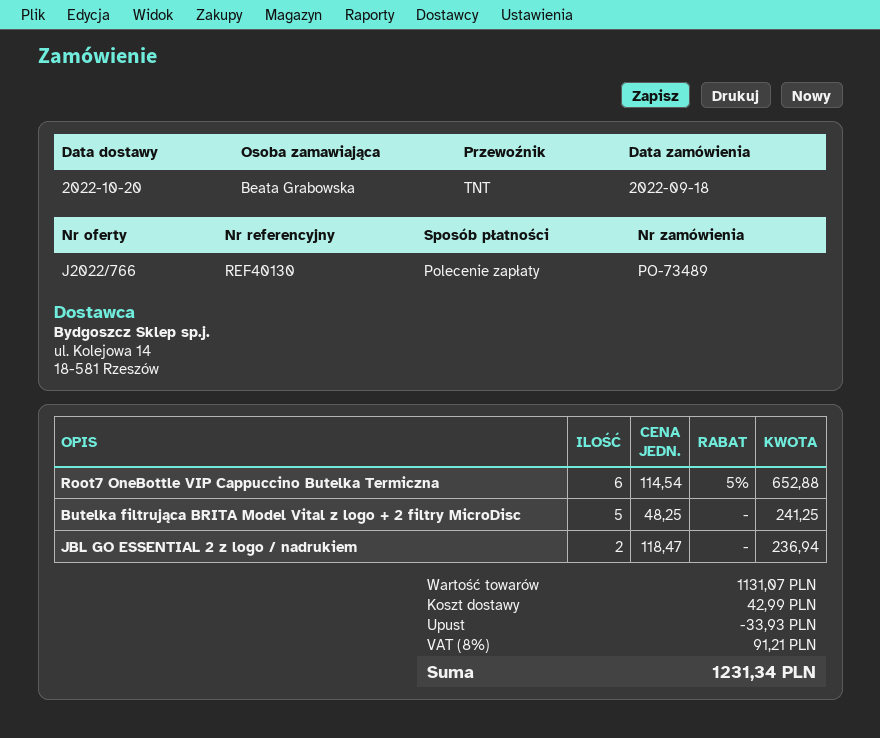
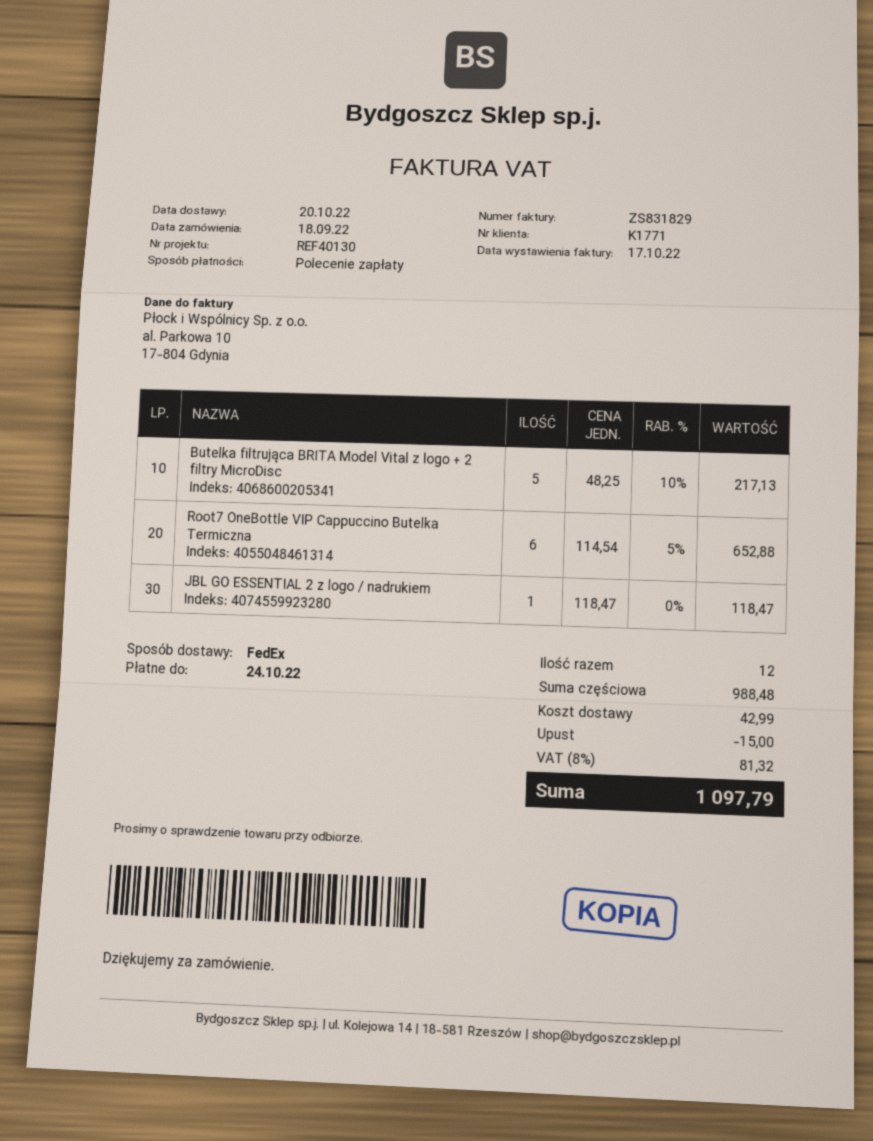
shipping method: TNT -> FedEx
Butelka filtrująca BRITA Model Vital z logo + 2 filtry MicroDisc: 5 x 48.25 = 241.25 -> 5 x 48.25 - 10% = 217.13
JBL GO ESSENTIAL 2 z logo / nadrukiem: 2 x 118.47 = 236.94 -> 1 x 118.47 = 118.47
subtotal: 1131.07 -> 988.48
discount: 33.93 -> 15.00
tax: 8% = 91.21 -> 8% = 81.32
total: 1231.34 -> 1097.79

